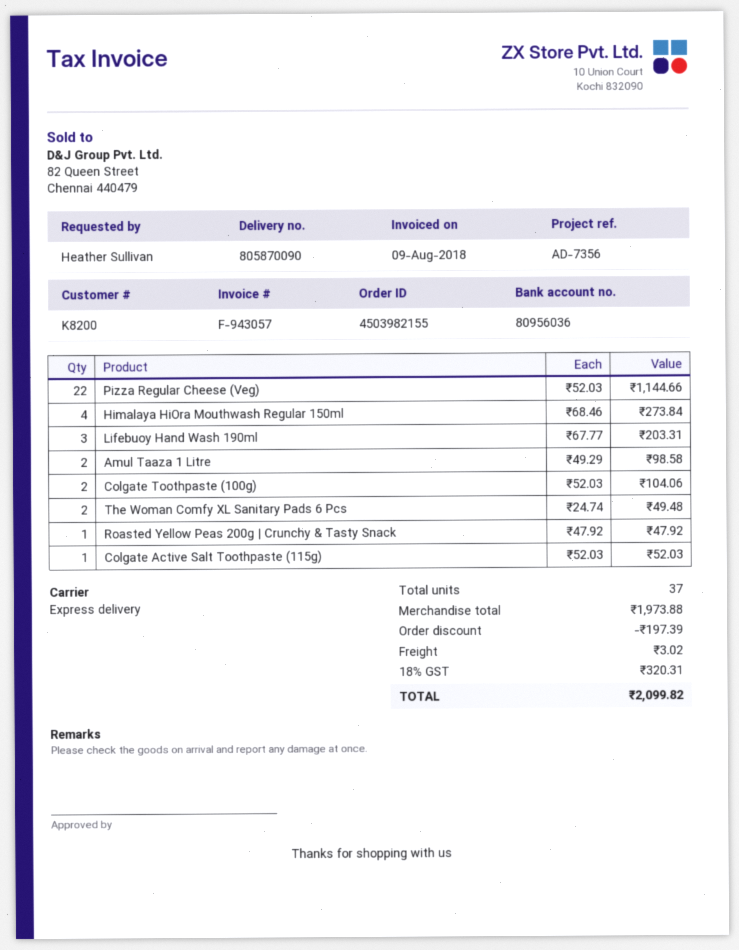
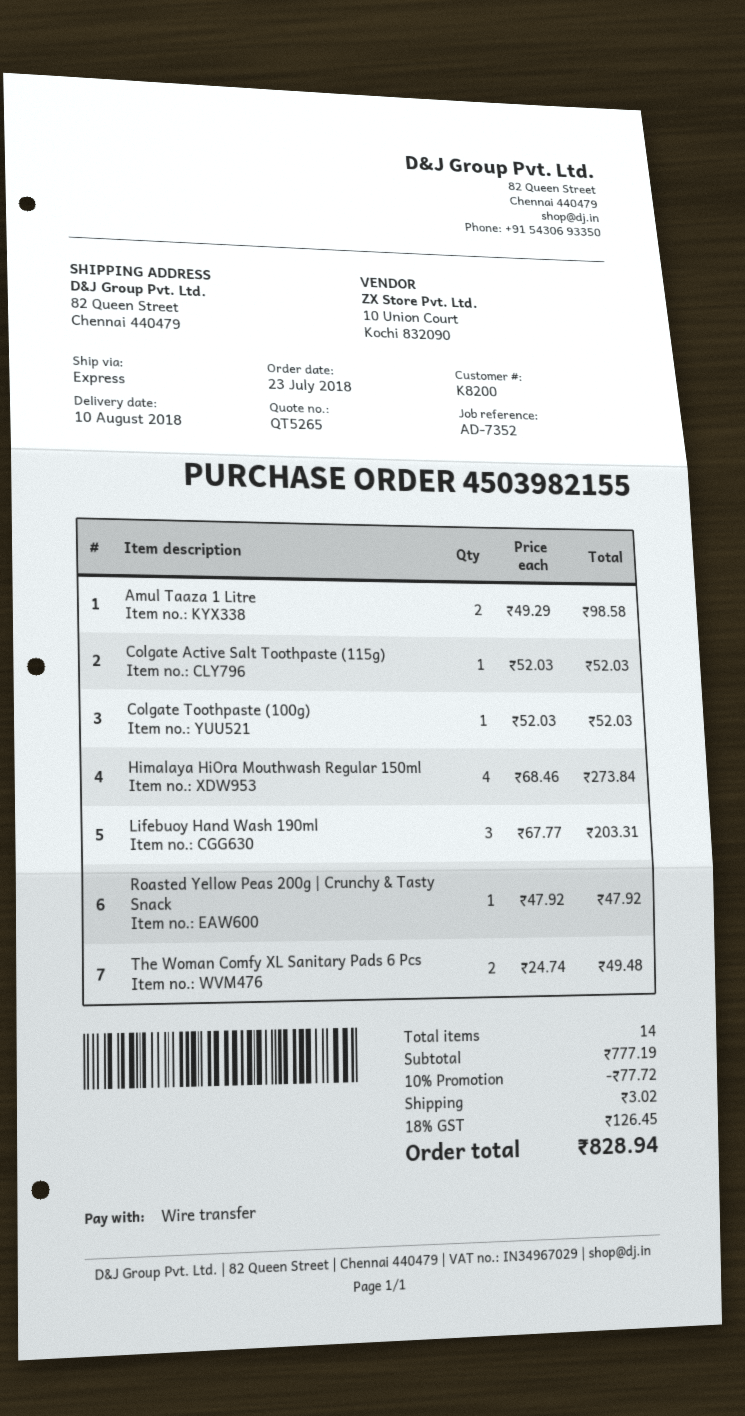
reference: AD-7356 -> AD-7352
Pizza Regular Cheese (Veg): 22 x 52.03 = 1144.66 -> none
Colgate Toothpaste (100g): 2 x 52.03 = 104.06 -> 1 x 52.03 = 52.03
total quantity: 37 -> 14
subtotal: 1973.88 -> 777.19
discount: 197.39 -> 77.72
tax: 18% = 320.31 -> 18% = 126.45
total: 2099.82 -> 828.94

